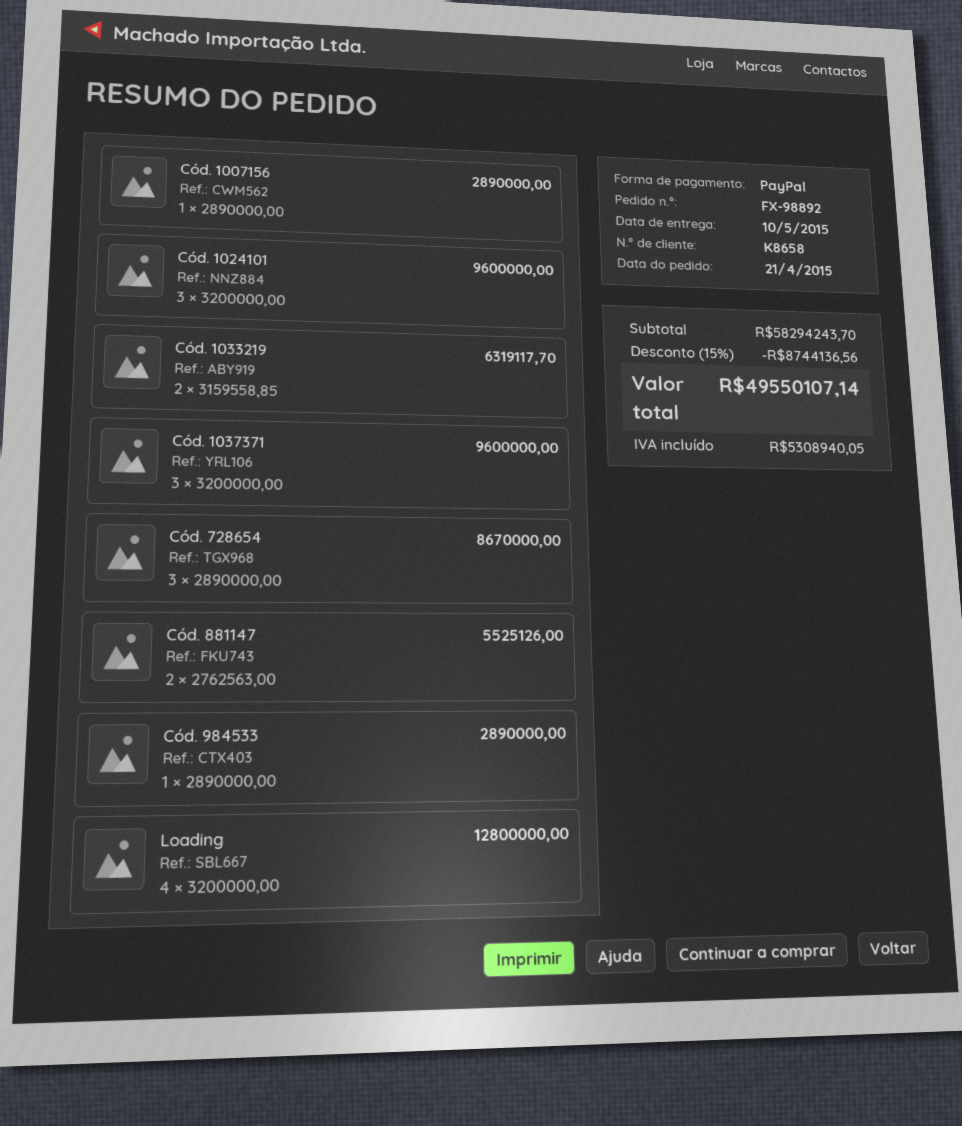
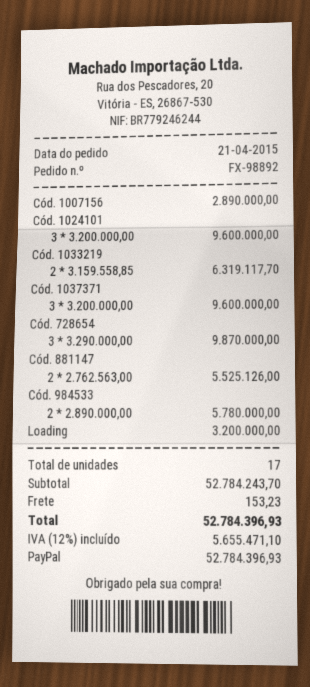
Cód. 728654: 3 x 2890000.00 = 8670000.00 -> 3 x 3290000.00 = 9870000.00
Cód. 984533: 1 x 2890000.00 = 2890000.00 -> 2 x 2890000.00 = 5780000.00
Loading: 4 x 3200000.00 = 12800000.00 -> 1 x 3200000.00 = 3200000.00
subtotal: 58294243.70 -> 52784243.70
discount: 15% = 8744136.56 -> none
shipping: none -> 153.23
tax: 5308940.05 -> 5655471.10
total: 49550107.14 -> 52784396.93

